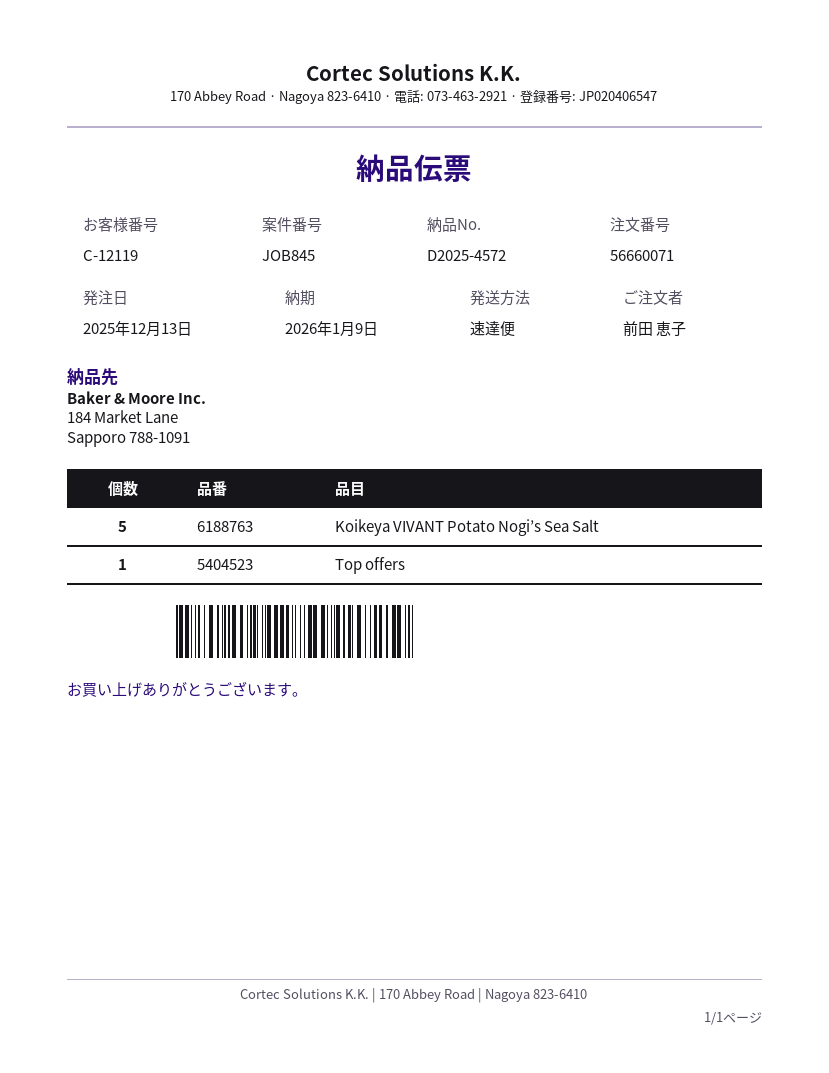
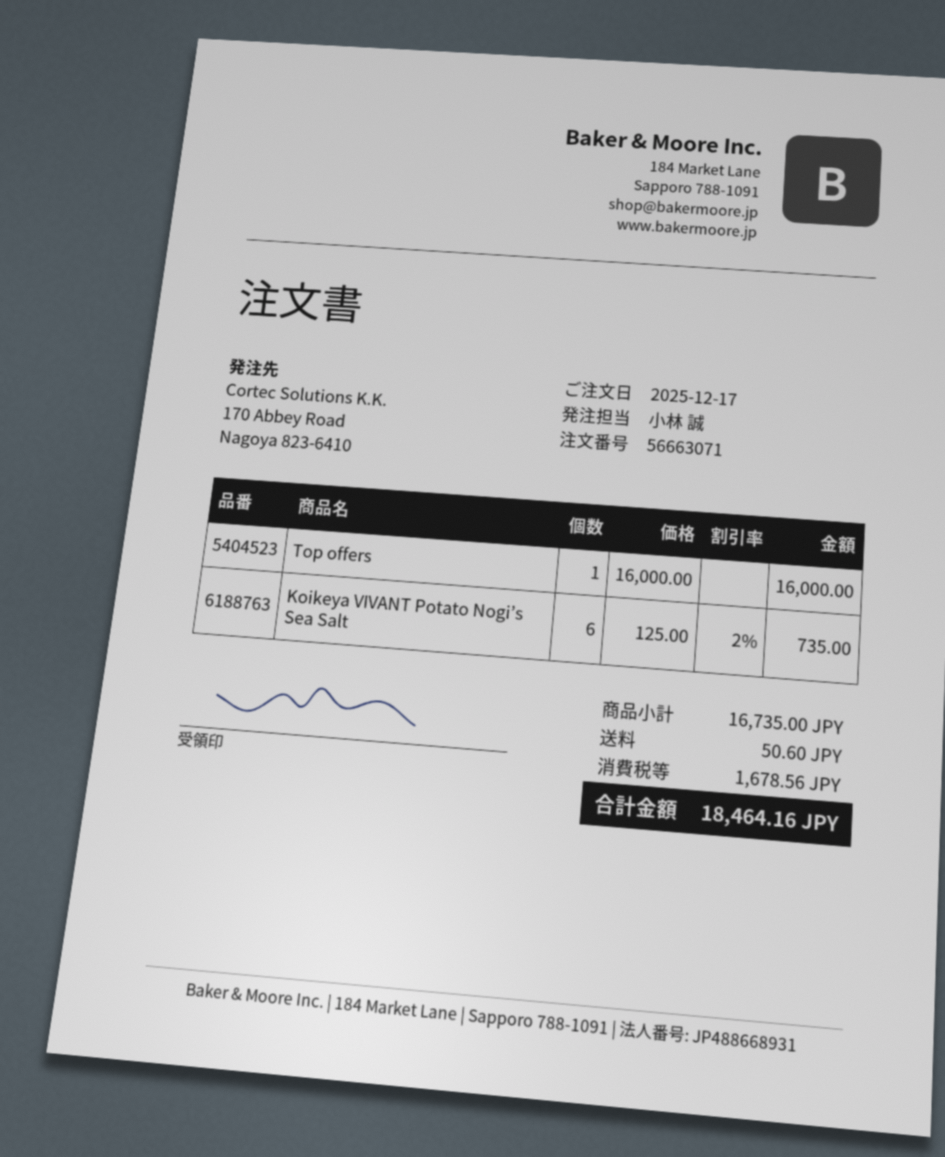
order number: 56660071 -> 56663071
order date: 2025-12-13 -> 2025-12-17
ordered by: 前田 恵子 -> 小林 誠
Koikeya VIVANT Potato Nogi’s Sea Salt: 5 -> 6

